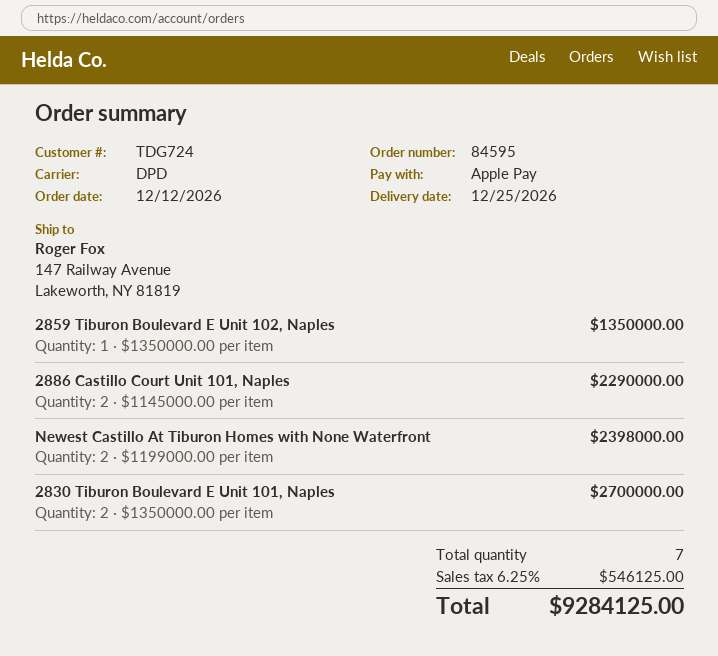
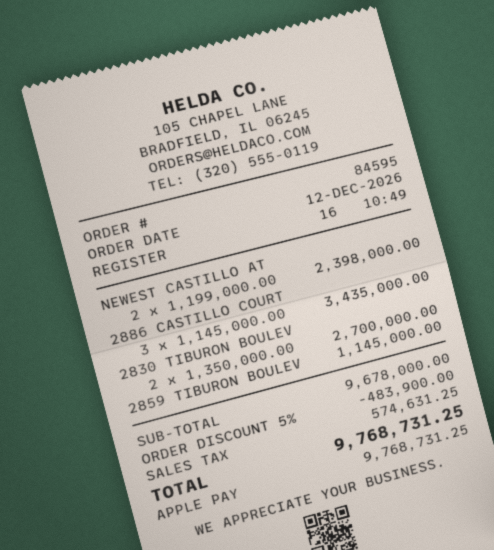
2859 Tiburon Boulevard E Unit 102, Naples: 1 x 1350000.00 = 1350000.00 -> 1 x 1145000.00 = 1145000.00
2886 Castillo Court Unit 101, Naples: 2 x 1145000.00 = 2290000.00 -> 3 x 1145000.00 = 3435000.00
discount: none -> 5% = 483900.00
tax: 546125.00 -> 574631.25
total: 9284125.00 -> 9768731.25

